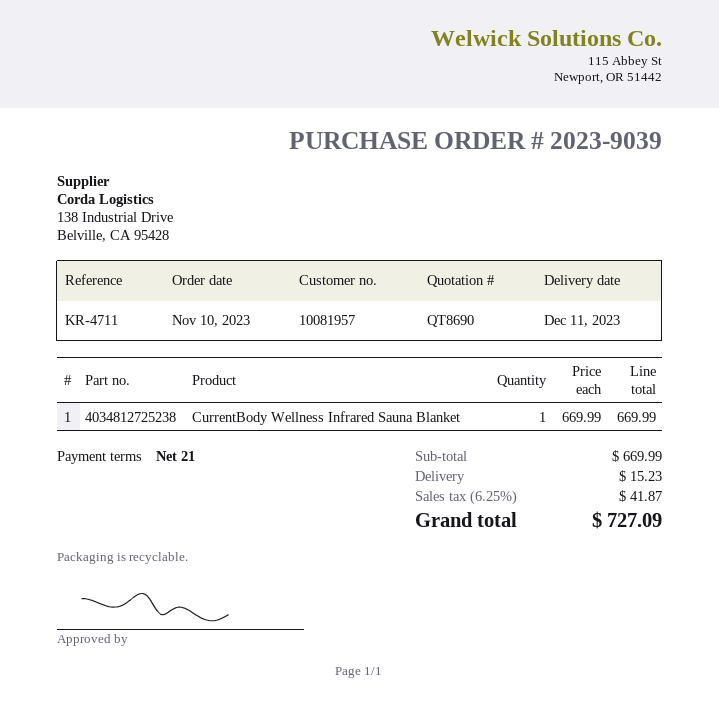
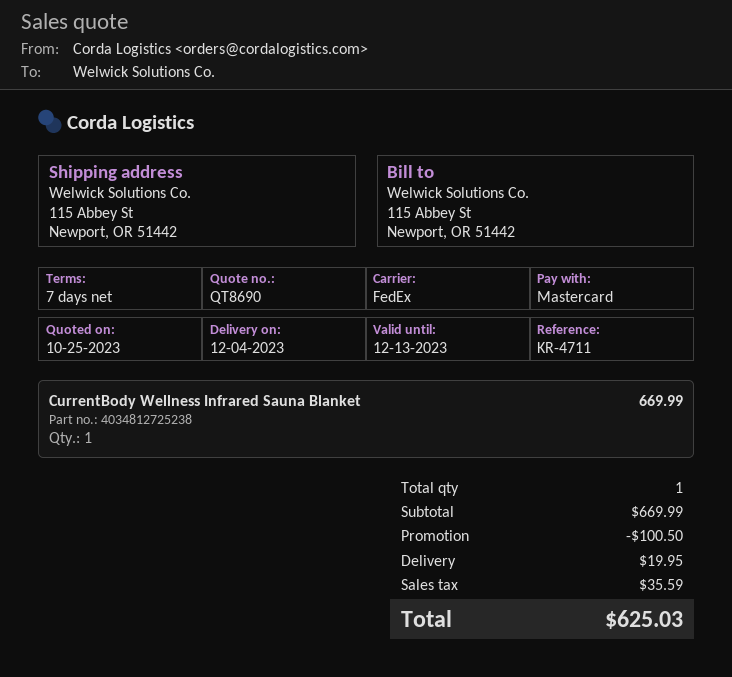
delivery date: 2023-12-11 -> 2023-12-04
payment terms: 21 days -> 7 days
discount: none -> 100.50
shipping: 15.23 -> 19.95
tax: 41.87 -> 35.59
total: 727.09 -> 625.03

